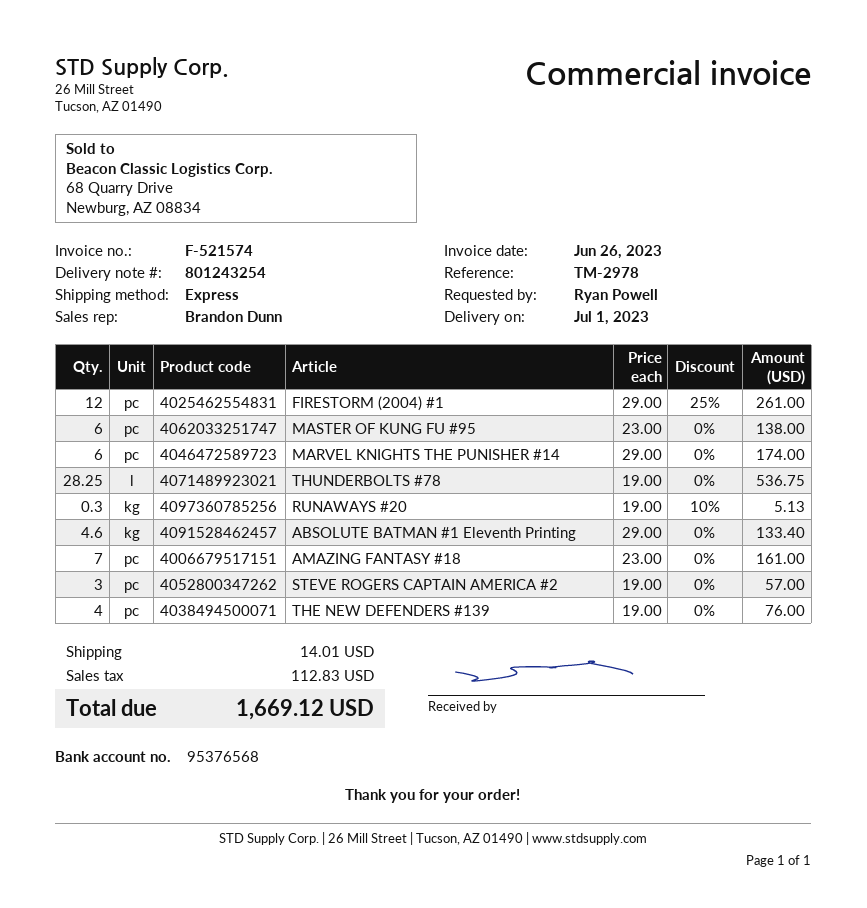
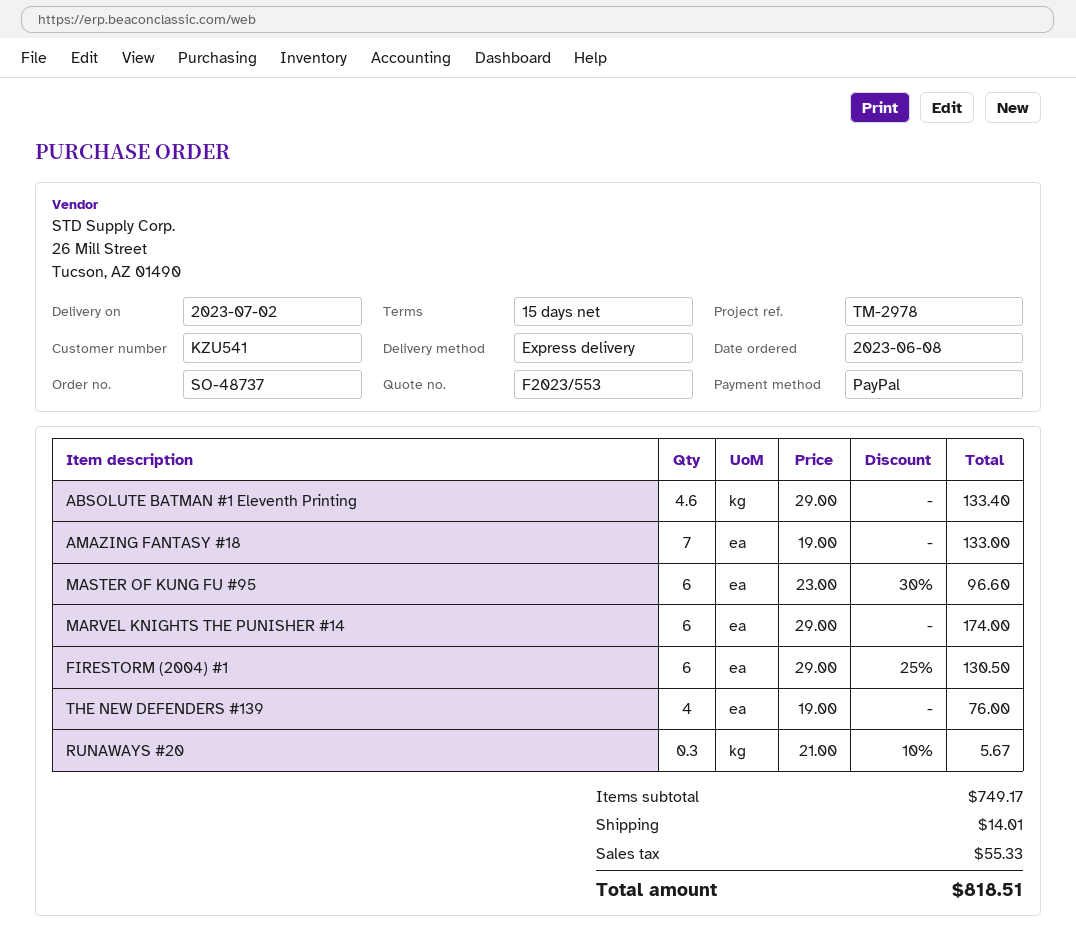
delivery date: 2023-07-01 -> 2023-07-02
FIRESTORM (2004) #1: 12 x 29.00 - 25% = 261.00 -> 6 x 29.00 - 25% = 130.50
MASTER OF KUNG FU #95: 6 x 23.00 = 138.00 -> 6 x 23.00 - 30% = 96.60
THUNDERBOLTS #78: 28.25 x 19.00 = 536.75 -> none
RUNAWAYS #20: 0.3 x 19.00 - 10% = 5.13 -> 0.3 x 21.00 - 10% = 5.67
AMAZING FANTASY #18: 7 x 23.00 = 161.00 -> 7 x 19.00 = 133.00
STEVE ROGERS CAPTAIN AMERICA #2: 3 x 19.00 = 57.00 -> none
tax: 112.83 -> 55.33
total: 1669.12 -> 818.51

